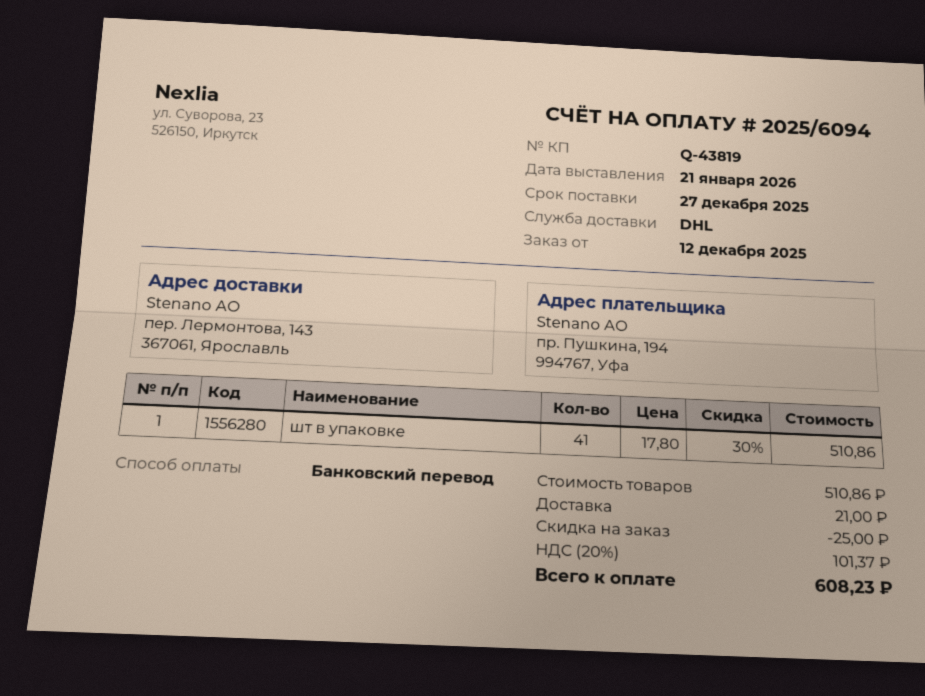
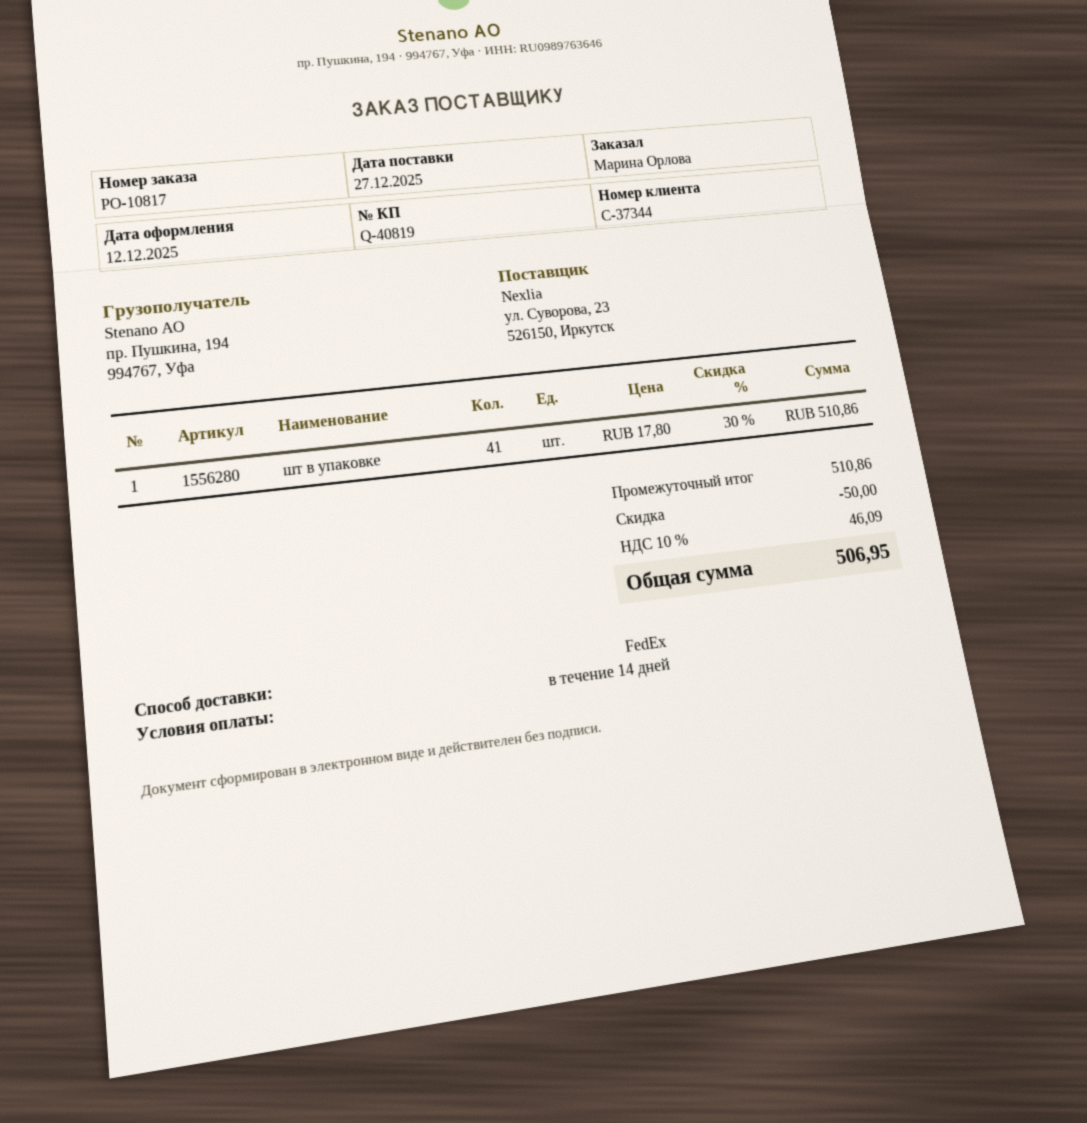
quote number: Q-43819 -> Q-40819
shipping method: DHL -> FedEx
ship to: пер. Лермонтова, 143, 367061, Ярославль -> пр. Пушкина, 194, 994767, Уфа
discount: 25.00 -> 50.00
shipping: 21.00 -> none
tax: 20% = 101.37 -> 10% = 46.09
total: 608.23 -> 506.95

